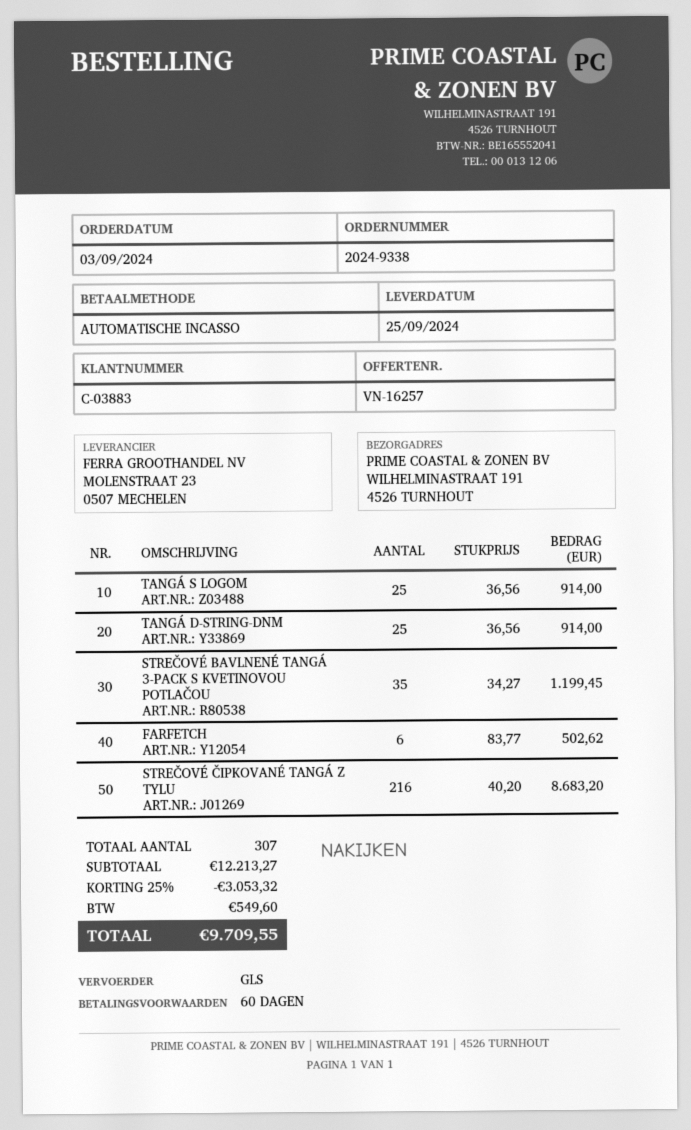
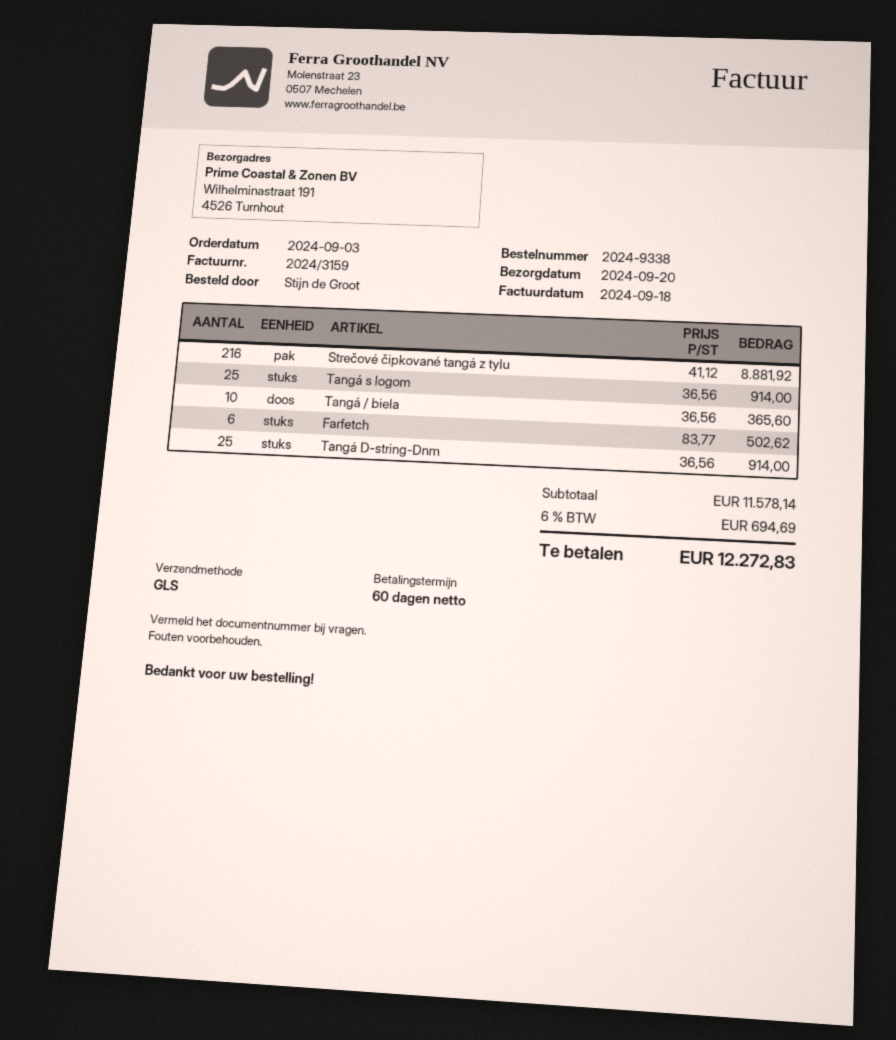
delivery date: 2024-09-25 -> 2024-09-20
STREČOVÉ BAVLNENÉ TANGÁ 3-PACK S KVETINOVOU POTLAČOU: 35 x 34.27 = 1199.45 -> none
STREČOVÉ ČIPKOVANÉ TANGÁ Z TYLU: 216 x 40.20 = 8683.20 -> 216 x 41.12 = 8881.92
Tangá / biela: none -> 10 x 36.56 = 365.60
subtotal: 12213.27 -> 11578.14
discount: 25% = 3053.32 -> none
tax: 549.60 -> 694.69
total: 9709.55 -> 12272.83

